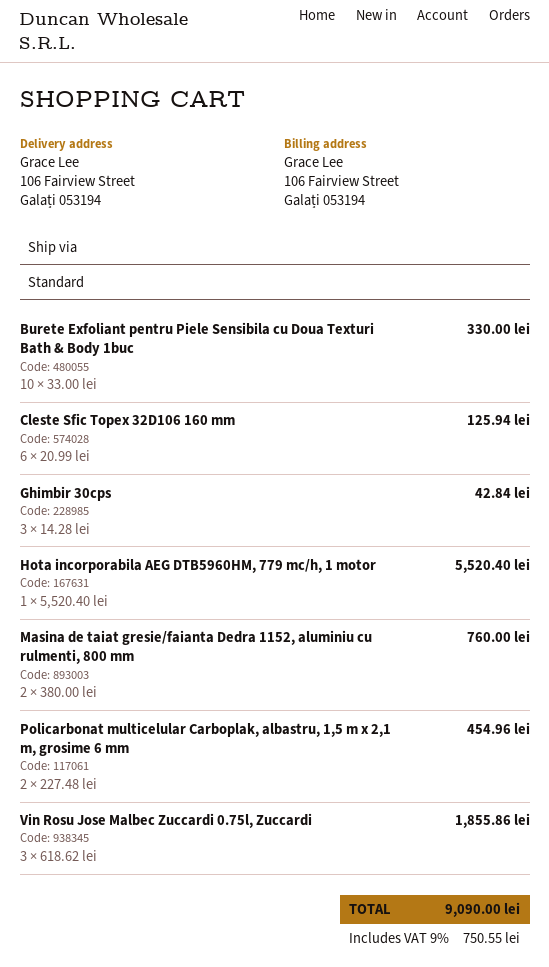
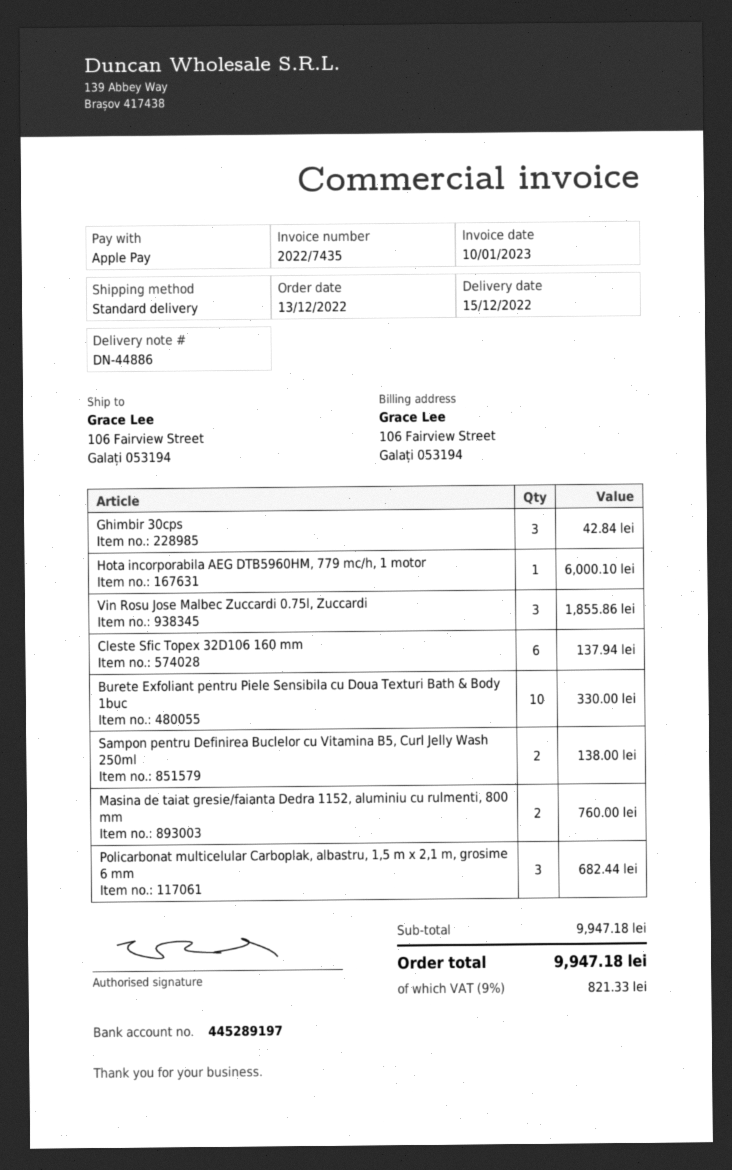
Cleste Sfic Topex 32D106 160 mm: 6 for 125.94 -> 6 for 137.94
Hota incorporabila AEG DTB5960HM, 779 mc/h, 1 motor: 1 for 5520.40 -> 1 for 6000.10
Policarbonat multicelular Carboplak, albastru, 1,5 m x 2,1 m, grosime 6 mm: 2 for 454.96 -> 3 for 682.44
Sampon pentru Definirea Buclelor cu Vitamina B5, Curl Jelly Wash 250ml: none -> 2 for 138.00
tax: 9% = 750.55 -> 9% = 821.33
total: 9090.00 -> 9947.18

